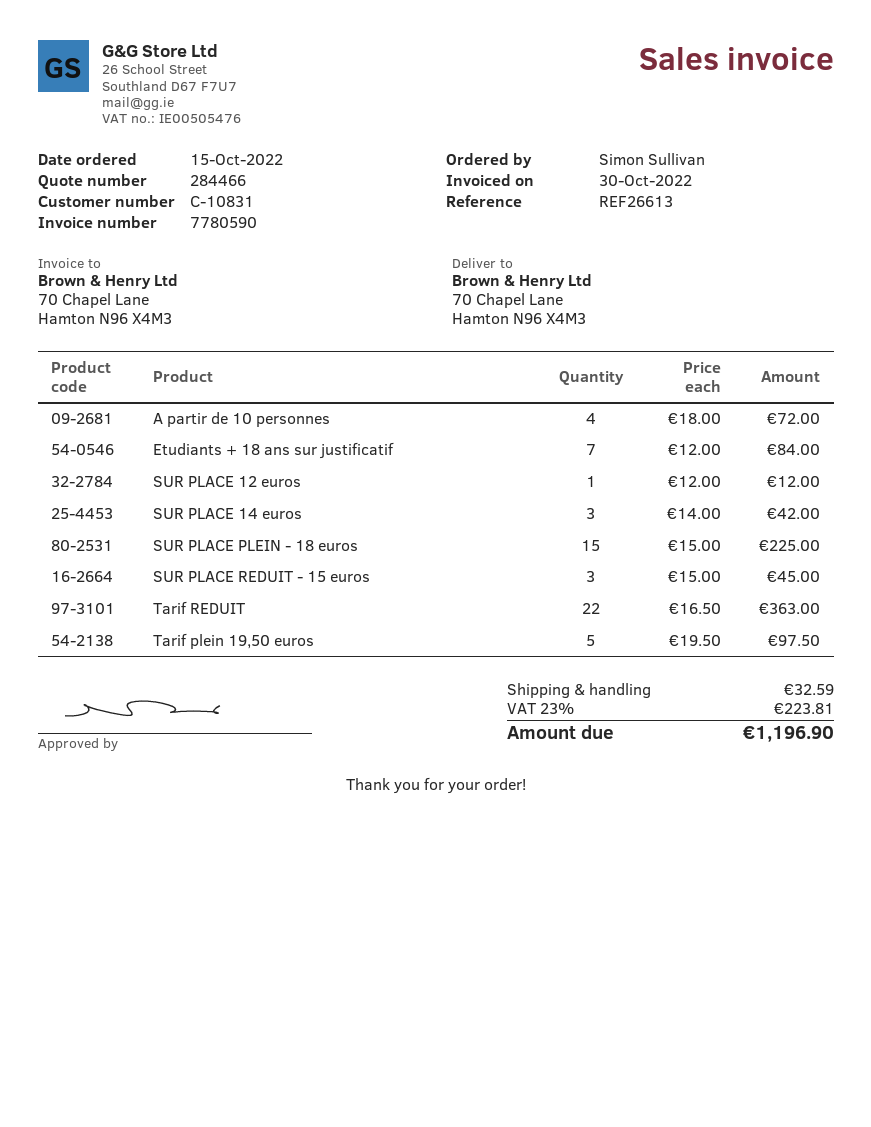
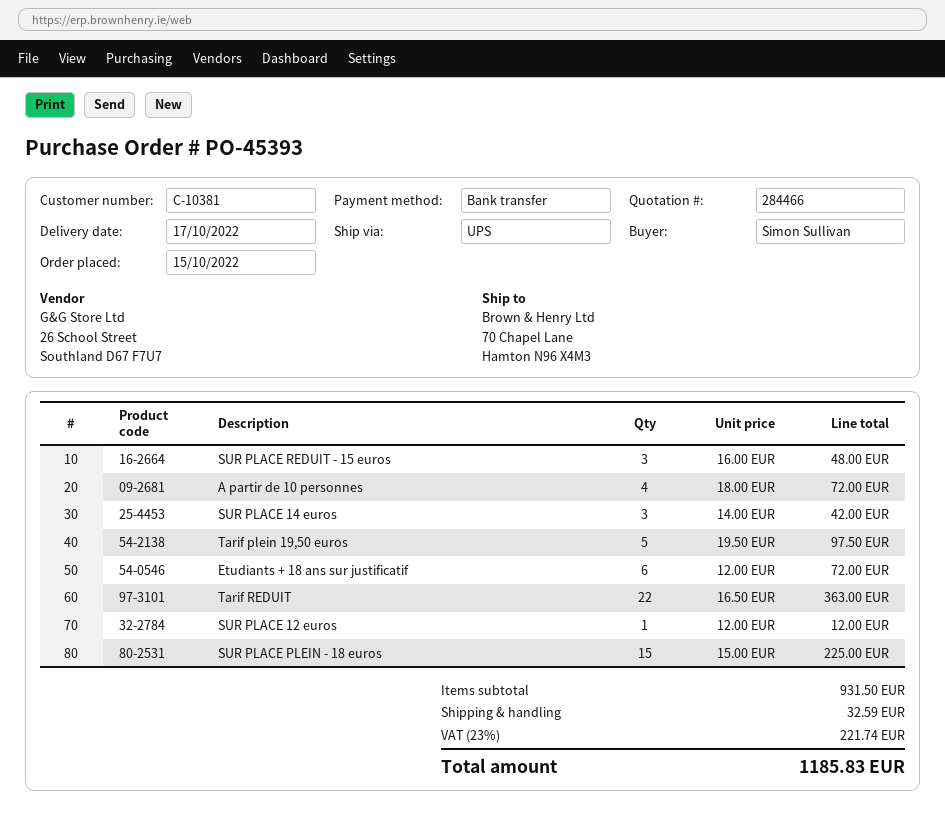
customer number: C-10831 -> C-10381
Etudiants + 18 ans sur justificatif: 7 x 12.00 = 84.00 -> 6 x 12.00 = 72.00
SUR PLACE REDUIT - 15 euros: 3 x 15.00 = 45.00 -> 3 x 16.00 = 48.00
tax: 23% = 223.81 -> 23% = 221.74
total: 1196.90 -> 1185.83

